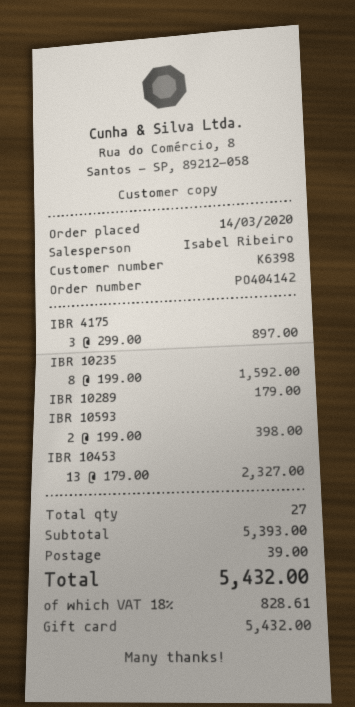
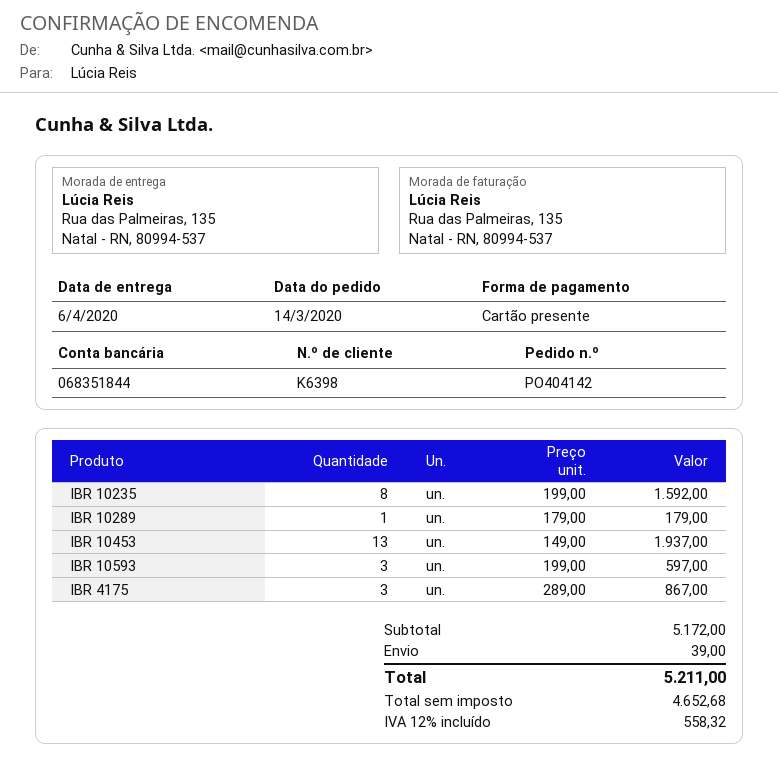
IBR 4175: 3 x 299.00 = 897.00 -> 3 x 289.00 = 867.00
IBR 10593: 2 x 199.00 = 398.00 -> 3 x 199.00 = 597.00
IBR 10453: 13 x 179.00 = 2327.00 -> 13 x 149.00 = 1937.00
subtotal: 5393.00 -> 5172.00
tax: 18% = 828.61 -> 12% = 558.32
total: 5432.00 -> 5211.00

